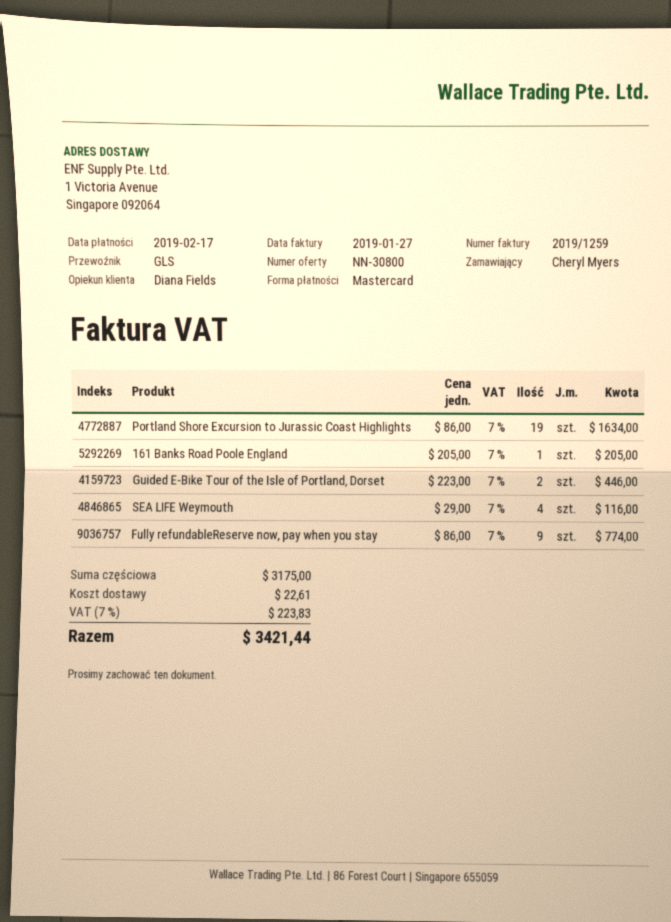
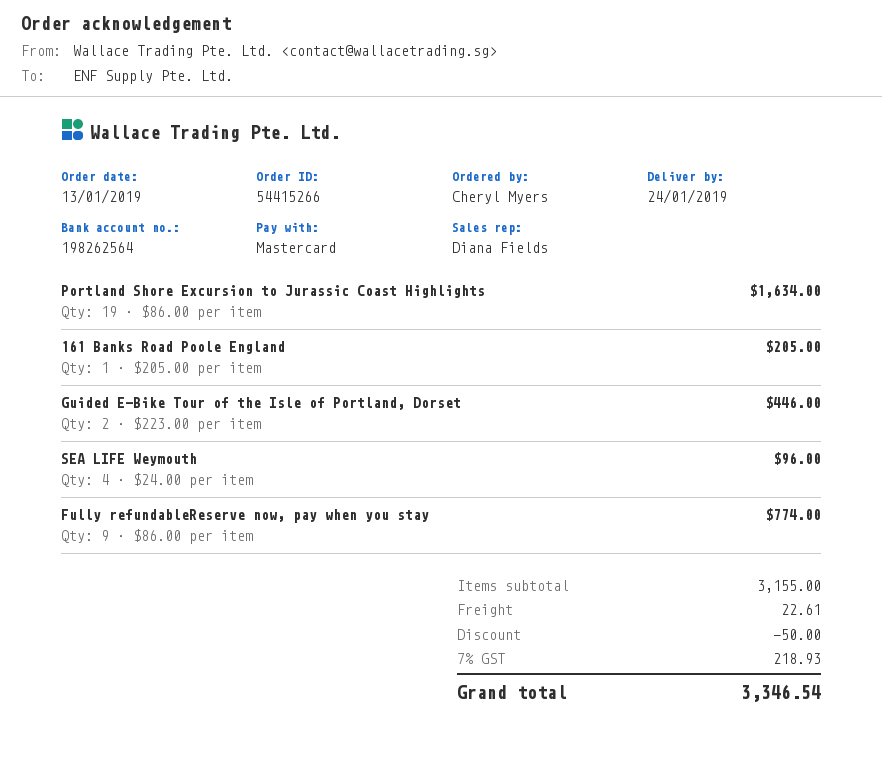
SEA LIFE Weymouth: 4 x 29.00 = 116.00 -> 4 x 24.00 = 96.00
subtotal: 3175.00 -> 3155.00
discount: none -> 50.00
tax: 7% = 223.83 -> 7% = 218.93
total: 3421.44 -> 3346.54

